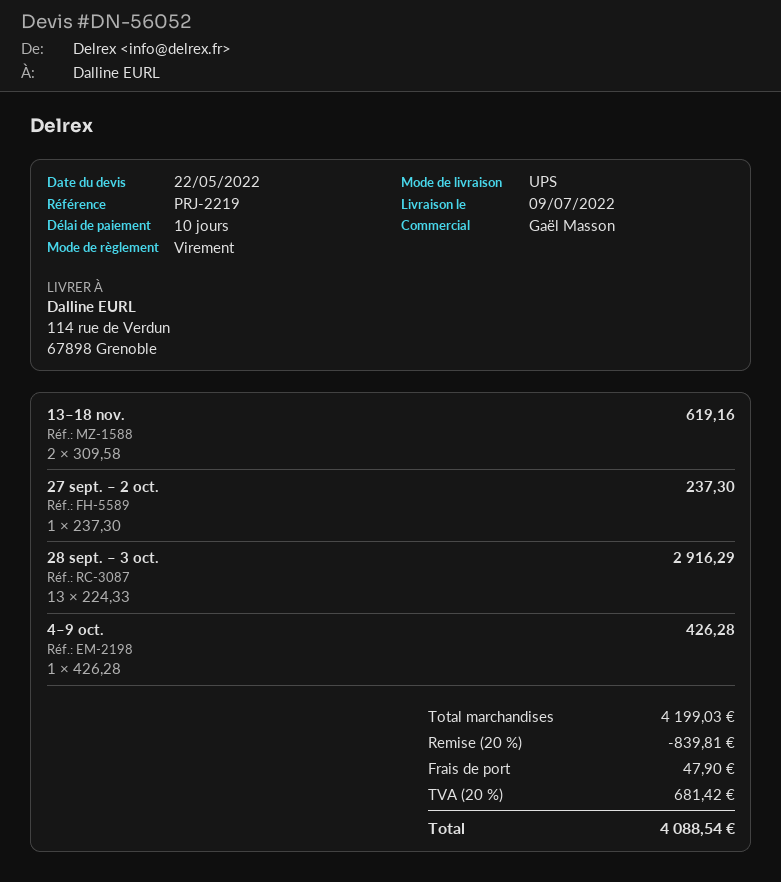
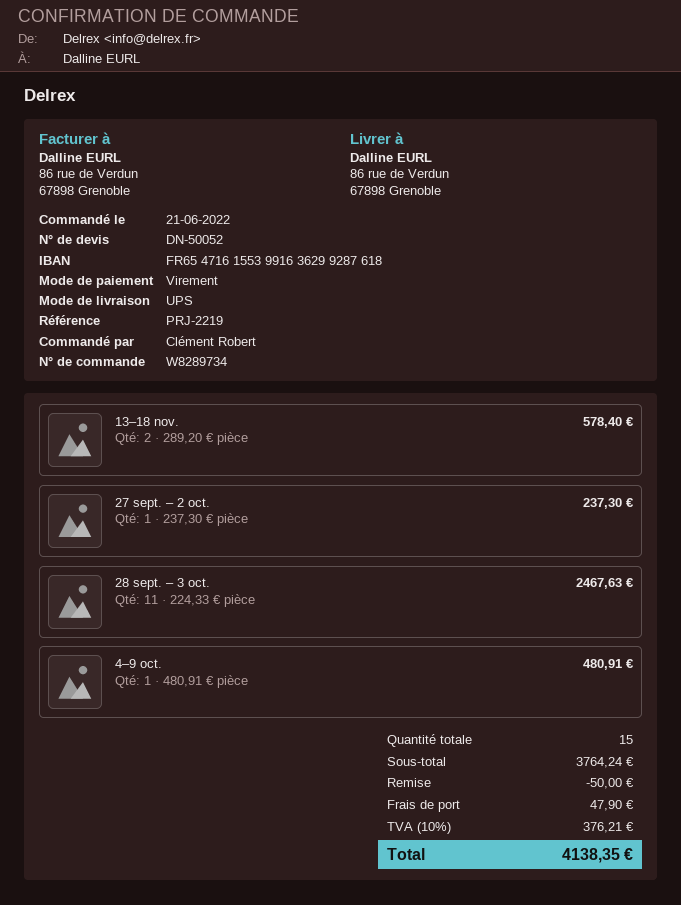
quote number: DN-56052 -> DN-50052
ship to: 114 rue de Verdun, 67898 Grenoble -> 86 rue de Verdun, 67898 Grenoble
13–18 nov.: 2 x 309.58 = 619.16 -> 2 x 289.20 = 578.40
28 sept. – 3 oct.: 13 x 224.33 = 2916.29 -> 11 x 224.33 = 2467.63
4–9 oct.: 1 x 426.28 = 426.28 -> 1 x 480.91 = 480.91
subtotal: 4199.03 -> 3764.24
discount: 839.81 -> 50.00
tax: 20% = 681.42 -> 10% = 376.21
total: 4088.54 -> 4138.35

